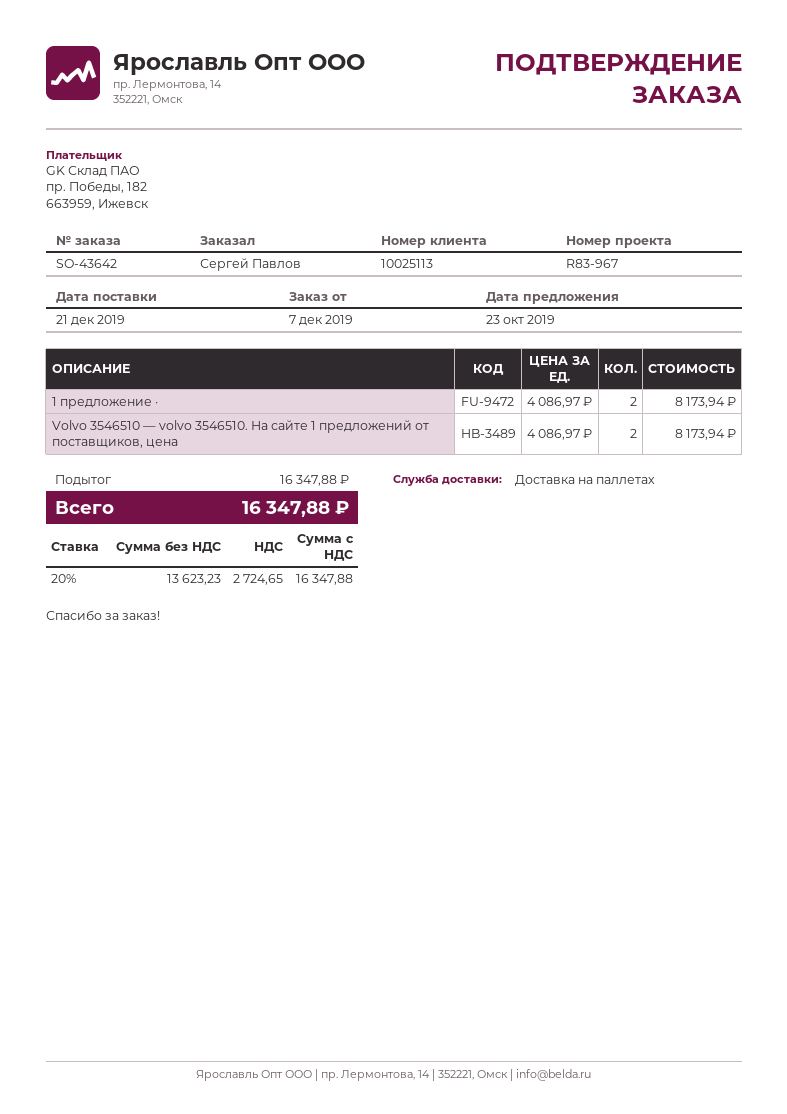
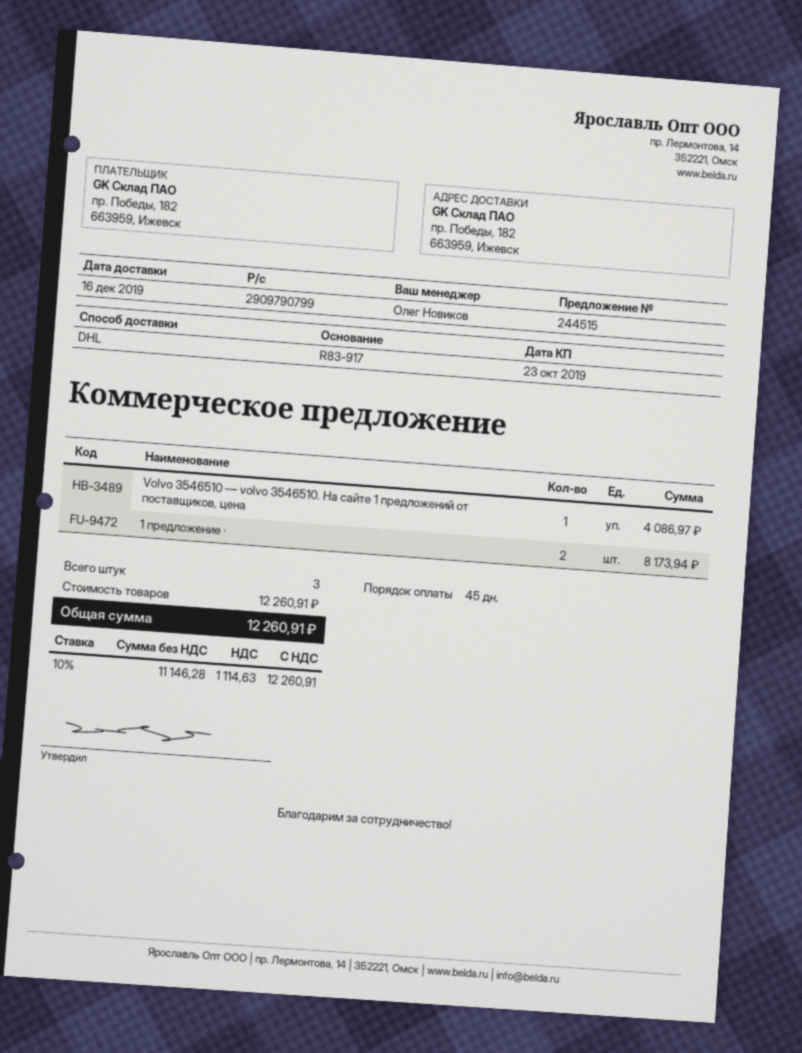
delivery date: 2019-12-21 -> 2019-12-16
reference: R83-967 -> R83-917
shipping method: pallet freight -> DHL
Volvo 3546510 — volvo 3546510. На сайте 1 предложений от поставщиков, цена: 2 for 8173.94 -> 1 for 4086.97
subtotal: 16347.88 -> 12260.91
net: 13623.23 -> 11146.28
tax: 20% = 2724.65 -> 10% = 1114.63
total: 16347.88 -> 12260.91

